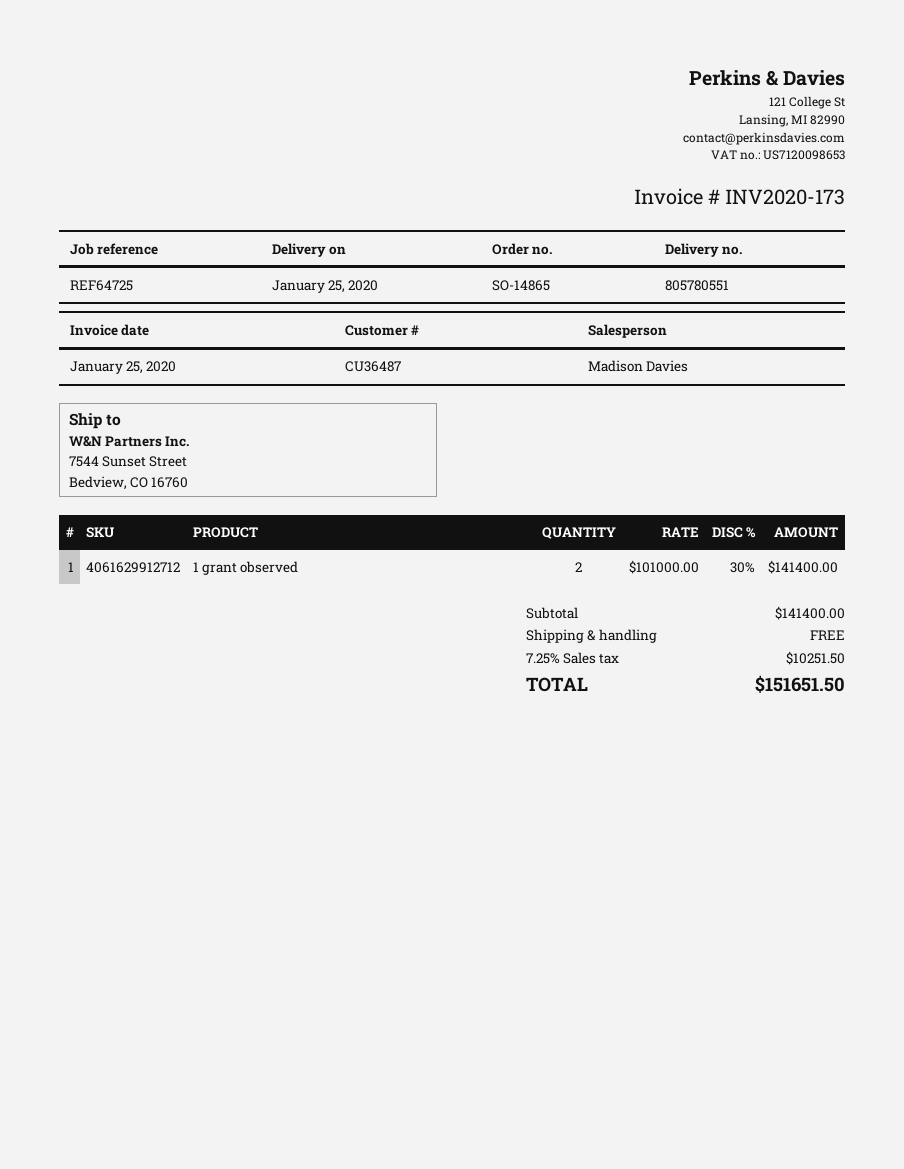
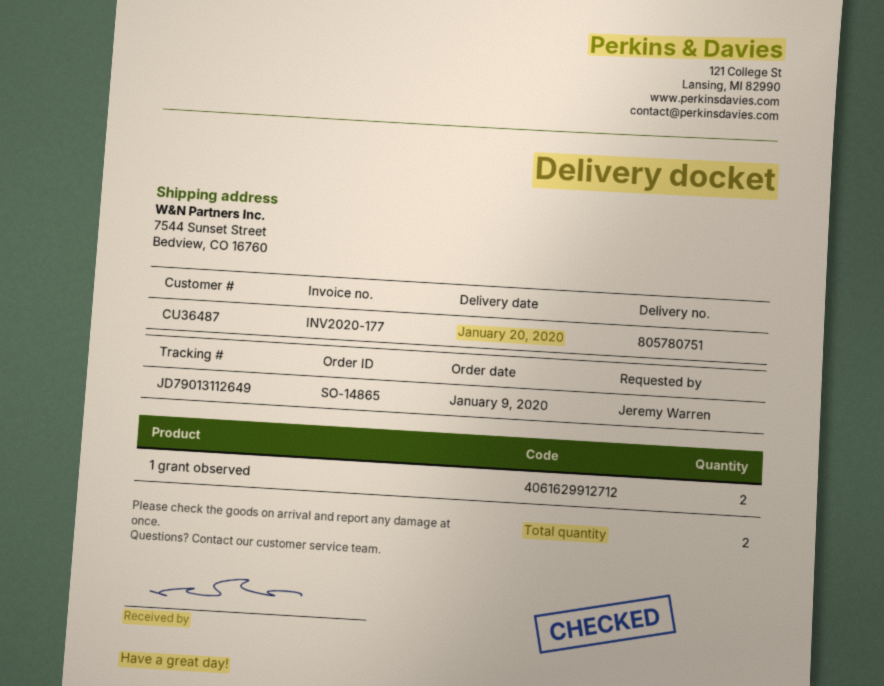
delivery note number: 805780551 -> 805780751
delivery date: 2020-01-25 -> 2020-01-20
invoice number: INV2020-173 -> INV2020-177

